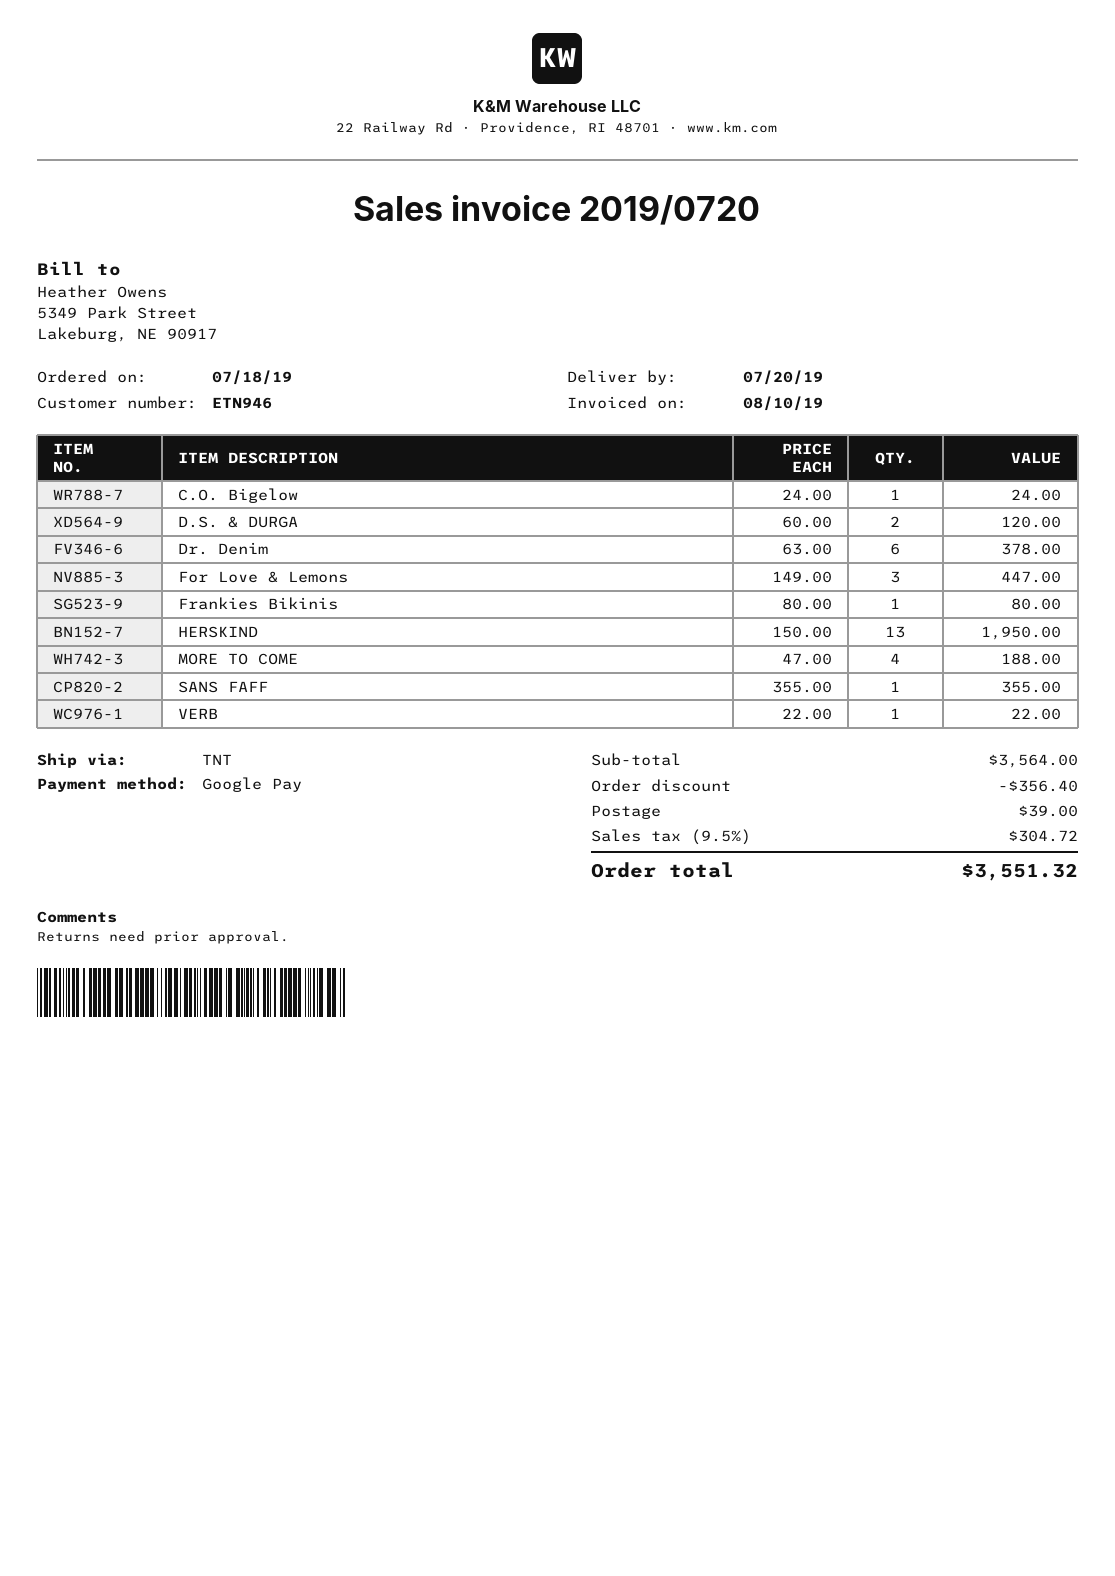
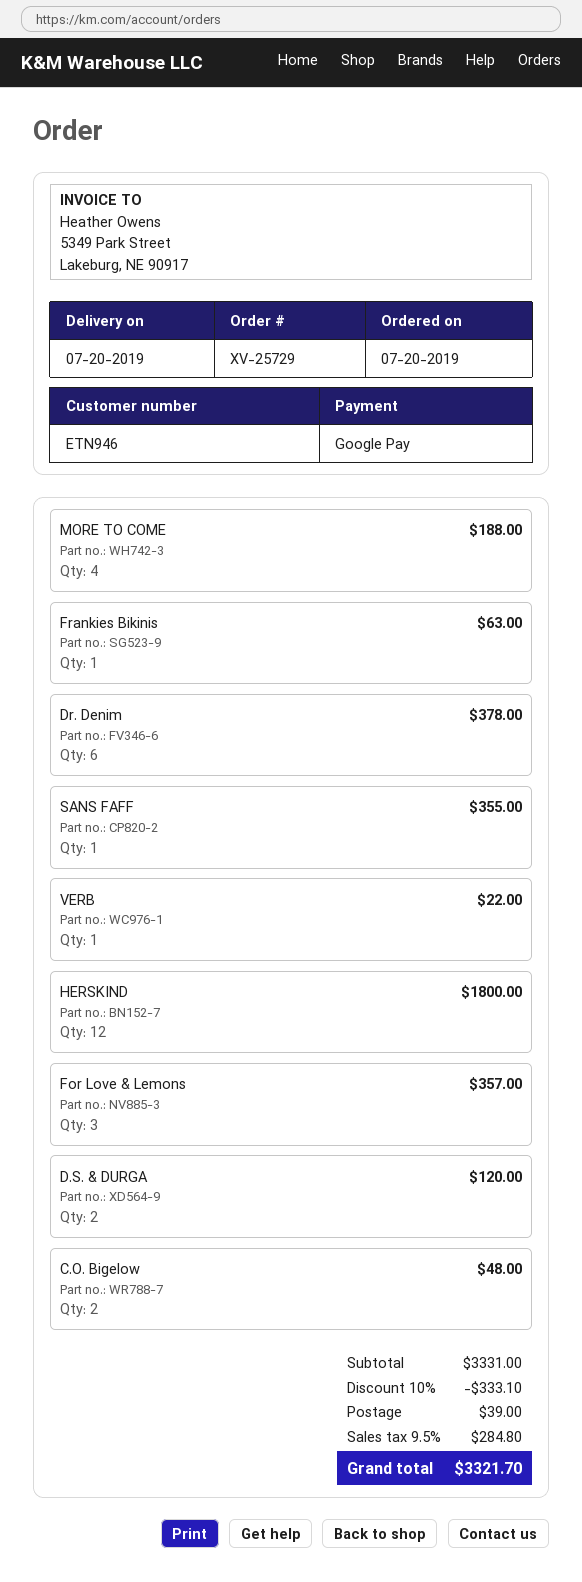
order date: 2019-07-18 -> 2019-07-20
C.O. Bigelow: 1 for 24.00 -> 2 for 48.00
For Love & Lemons: 3 for 447.00 -> 3 for 357.00
Frankies Bikinis: 1 for 80.00 -> 1 for 63.00
HERSKIND: 13 for 1950.00 -> 12 for 1800.00
subtotal: 3564.00 -> 3331.00
discount: 356.40 -> 333.10
tax: 9.5% = 304.72 -> 9.5% = 284.80
total: 3551.32 -> 3321.70

